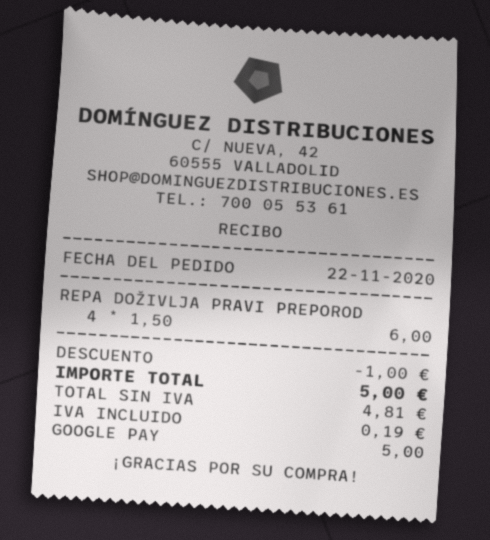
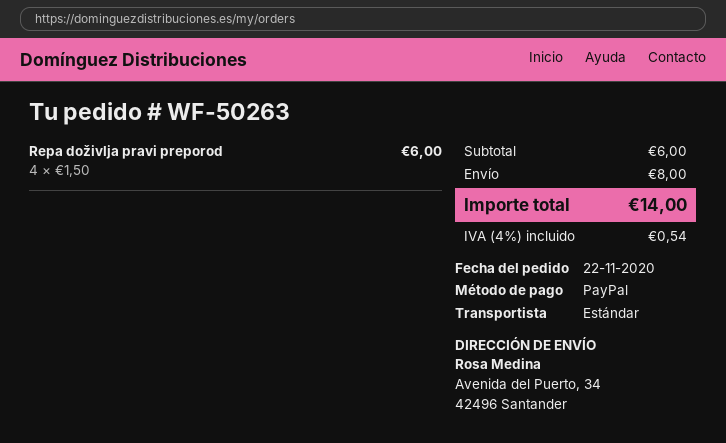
payment method: Google Pay -> PayPal
discount: 1.00 -> none
shipping: none -> 8.00
tax: 0.19 -> 0.54
total: 5.00 -> 14.00

